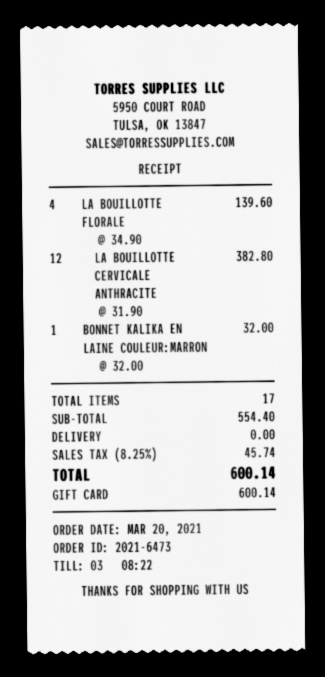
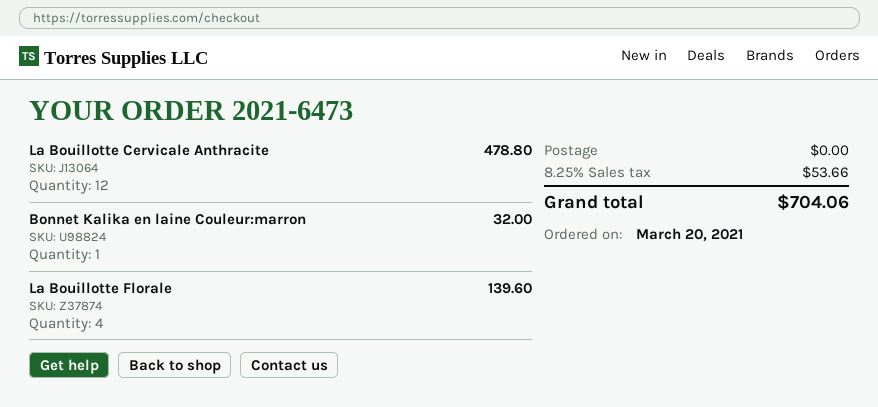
LA BOUILLOTTE CERVICALE ANTHRACITE: 12 for 382.80 -> 12 for 478.80
tax: 8.25% = 45.74 -> 8.25% = 53.66
total: 600.14 -> 704.06

